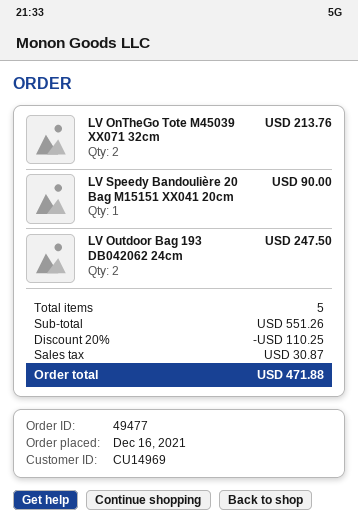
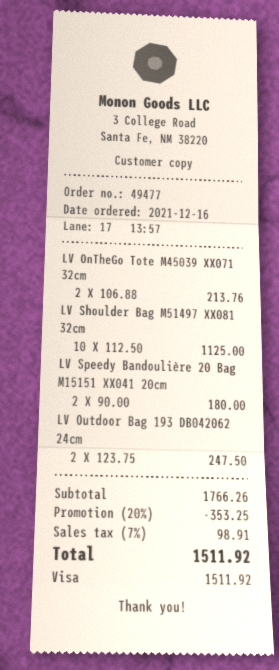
LV Speedy Bandoulière 20 Bag M15151 XX041 20cm: 1 for 90.00 -> 2 for 180.00
LV Shoulder Bag M51497 XX081 32cm: none -> 10 for 1125.00
subtotal: 551.26 -> 1766.26
discount: 20% = 110.25 -> 20% = 353.25
tax: 30.87 -> 98.91
total: 471.88 -> 1511.92

